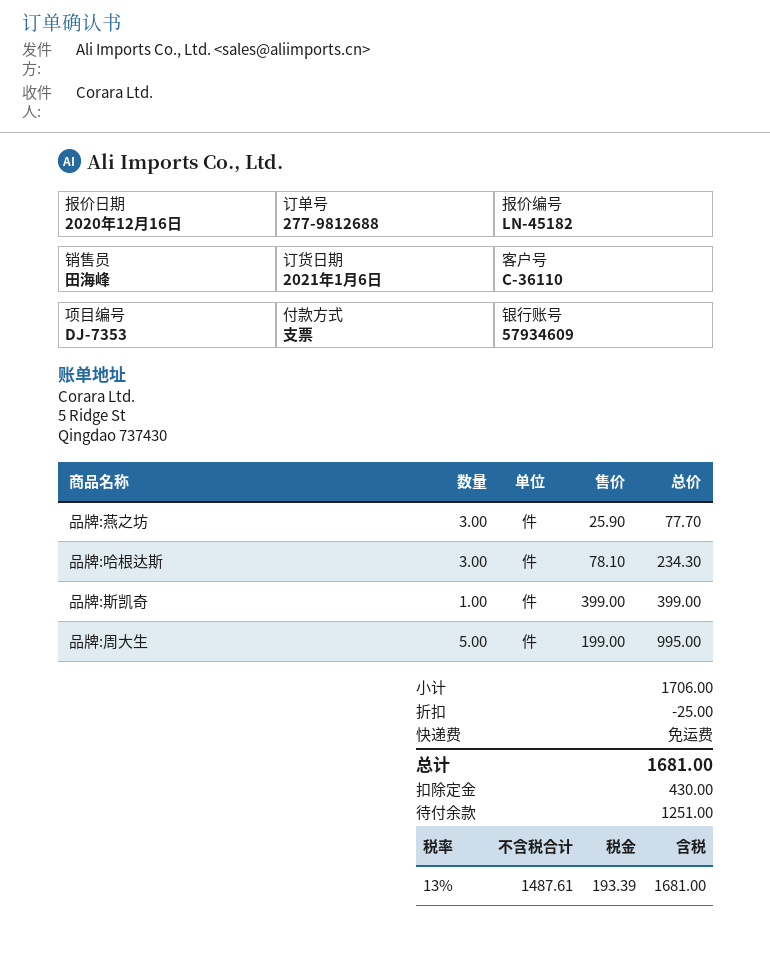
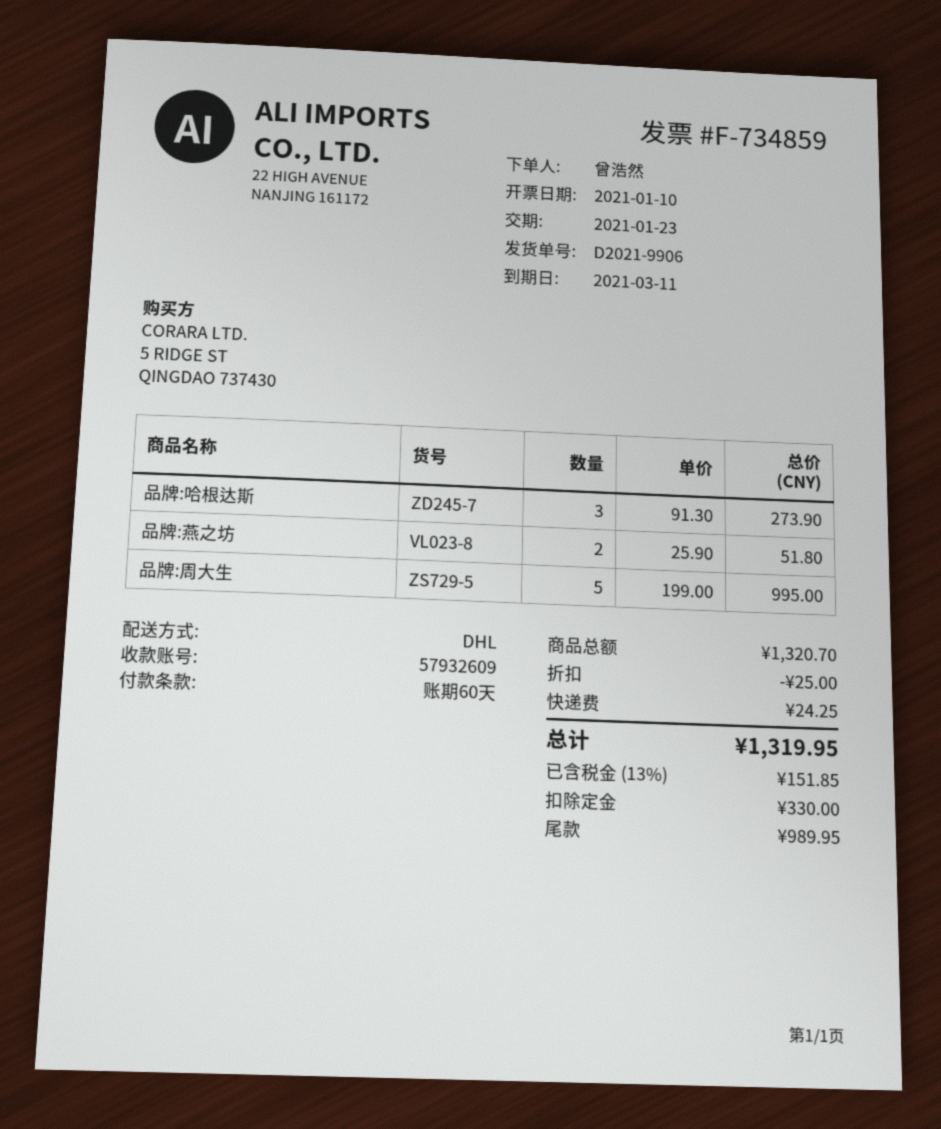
bank account: 57934609 -> 57932609
品牌:燕之坊: 3 x 25.90 = 77.70 -> 2 x 25.90 = 51.80
品牌:哈根达斯: 3 x 78.10 = 234.30 -> 3 x 91.30 = 273.90
品牌:斯凯奇: 1 x 399.00 = 399.00 -> none
subtotal: 1706.00 -> 1320.70
shipping: 0.00 -> 24.25
tax: 13% = 193.39 -> 13% = 151.85
total: 1681.00 -> 1319.95
deposit: 430.00 -> 330.00
balance: 1251.00 -> 989.95

